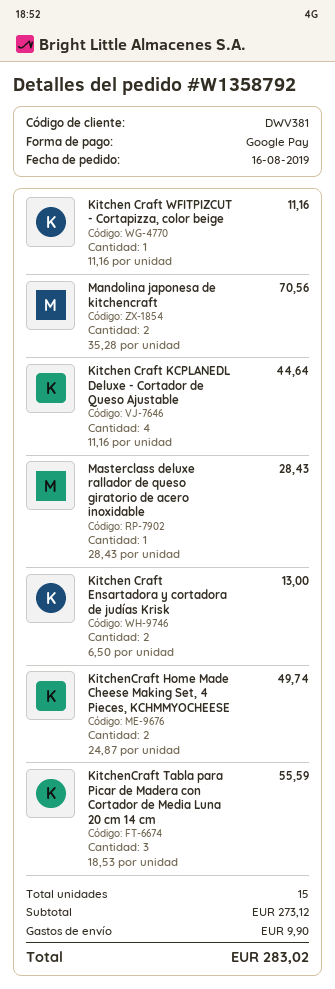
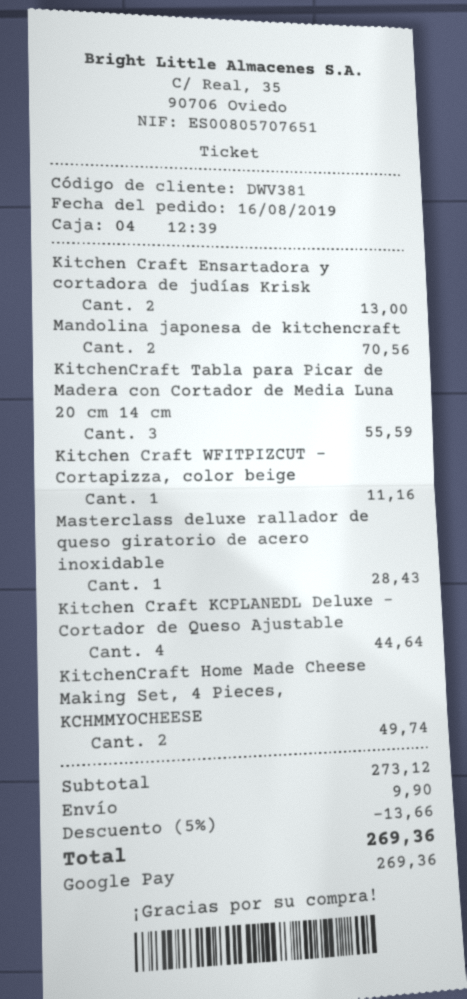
discount: none -> 5% = 13.66
total: 283.02 -> 269.36

